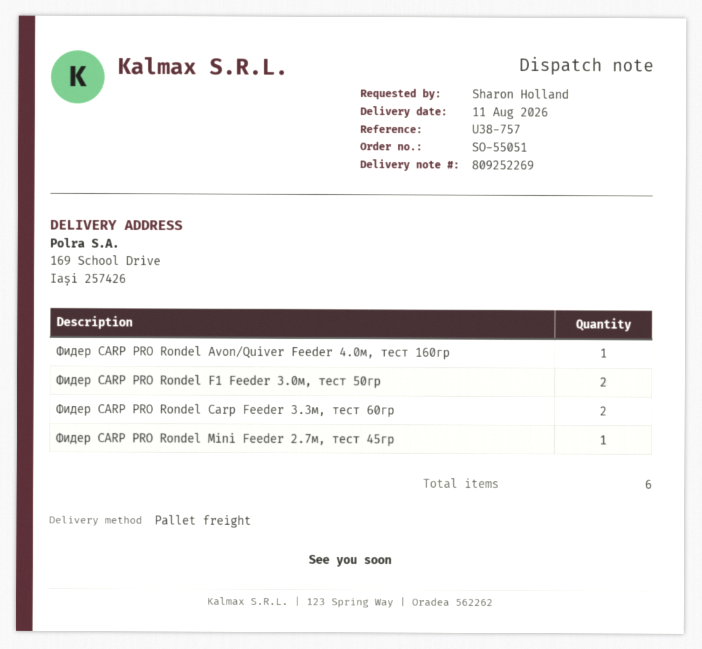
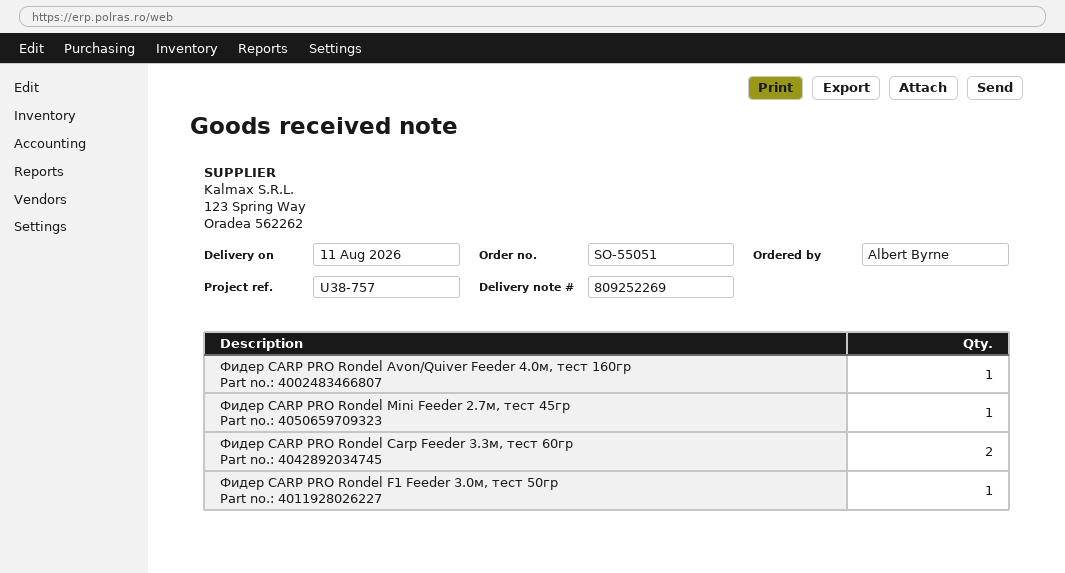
ordered by: Sharon Holland -> Albert Byrne
Фидер CARP PRO Rondel F1 Feeder 3.0м, тест 50гр: 2 -> 1

